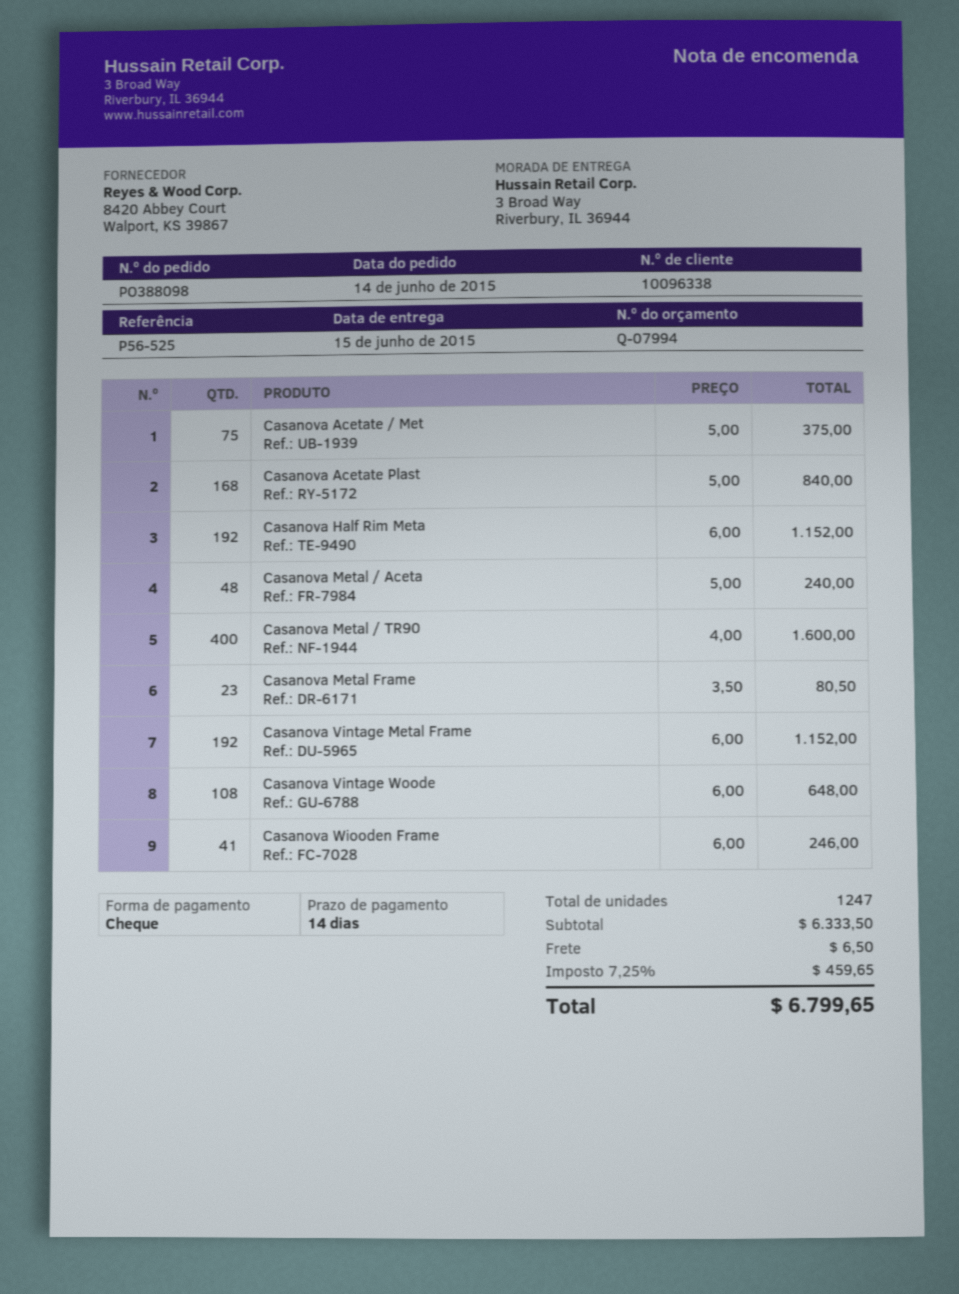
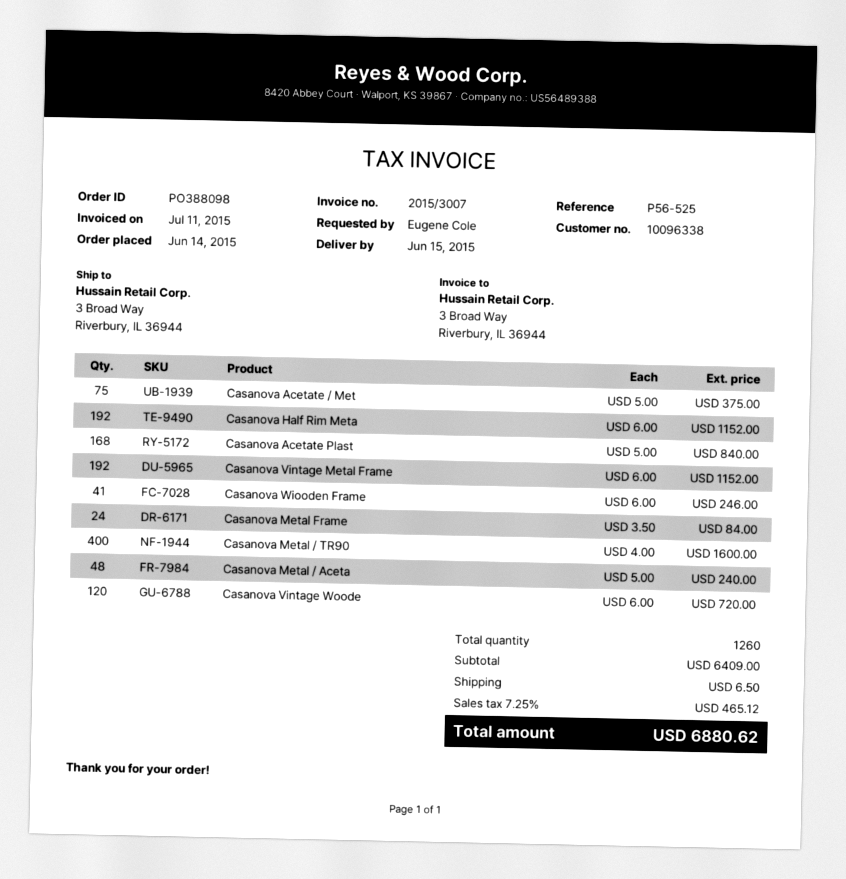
Casanova Metal Frame: 23 x 3.50 = 80.50 -> 24 x 3.50 = 84.00
Casanova Vintage Woode: 108 x 6.00 = 648.00 -> 120 x 6.00 = 720.00
total quantity: 1247 -> 1260
subtotal: 6333.50 -> 6409.00
tax: 7.25% = 459.65 -> 7.25% = 465.12
total: 6799.65 -> 6880.62

